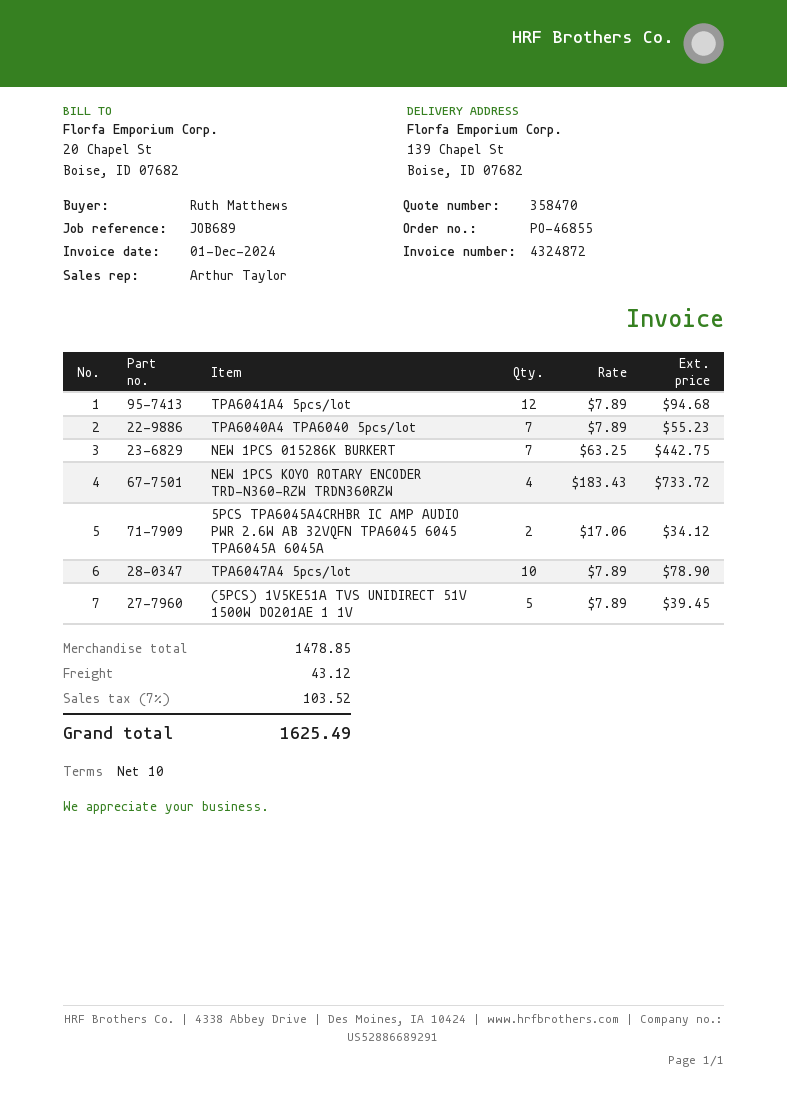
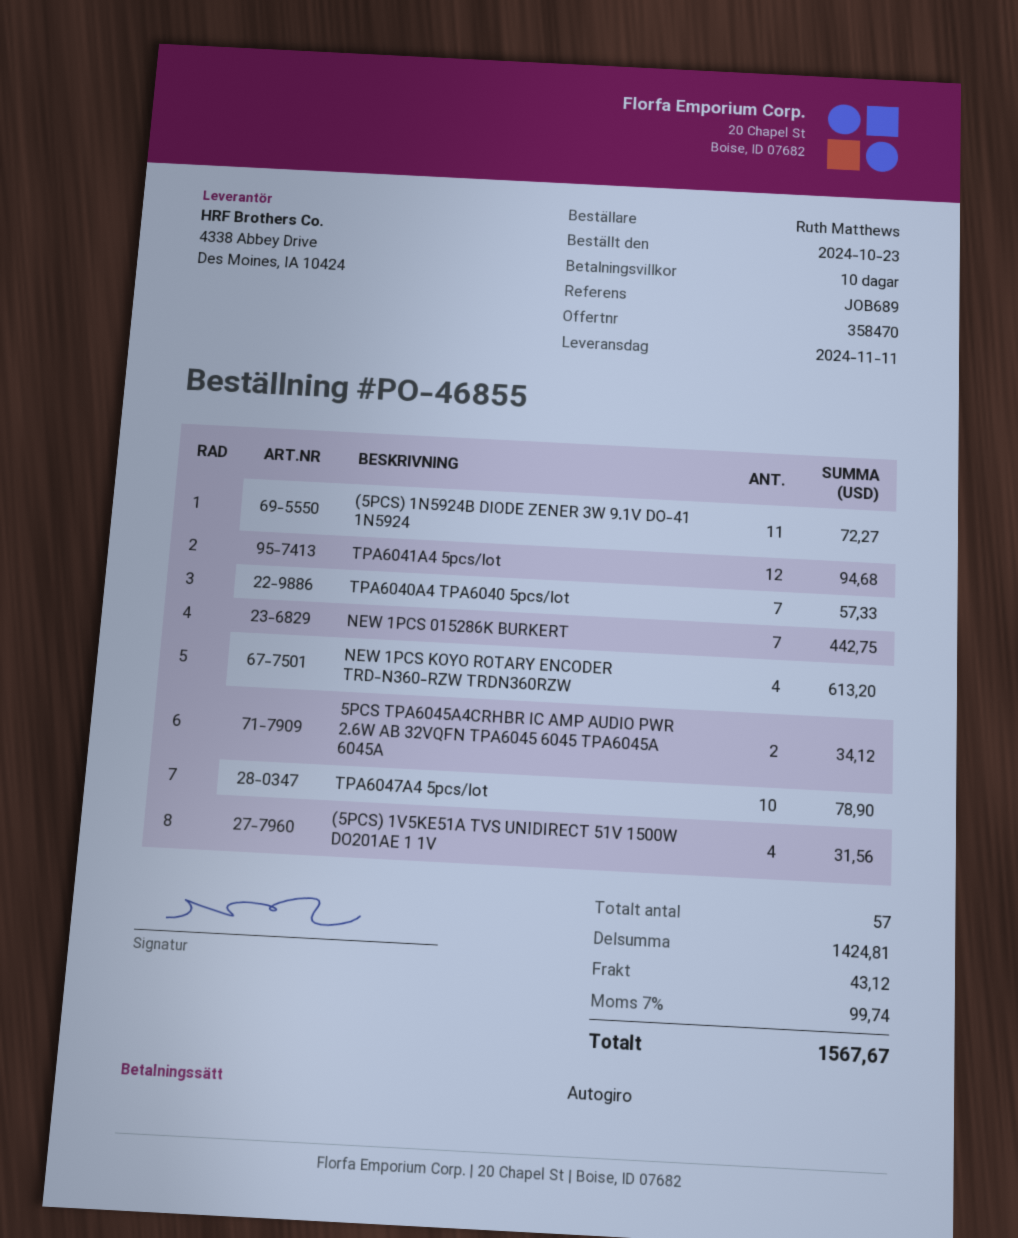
TPA6040A4 TPA6040 5pcs/lot: 7 for 55.23 -> 7 for 57.33
NEW 1PCS KOYO ROTARY ENCODER TRD-N360-RZW TRDN360RZW: 4 for 733.72 -> 4 for 613.20
(5PCS) 1V5KE51A TVS UNIDIRECT 51V 1500W DO201AE 1 1V: 5 for 39.45 -> 4 for 31.56
(5PCS) 1N5924B DIODE ZENER 3W 9.1V DO-41 1N5924: none -> 11 for 72.27
subtotal: 1478.85 -> 1424.81
tax: 7% = 103.52 -> 7% = 99.74
total: 1625.49 -> 1567.67

